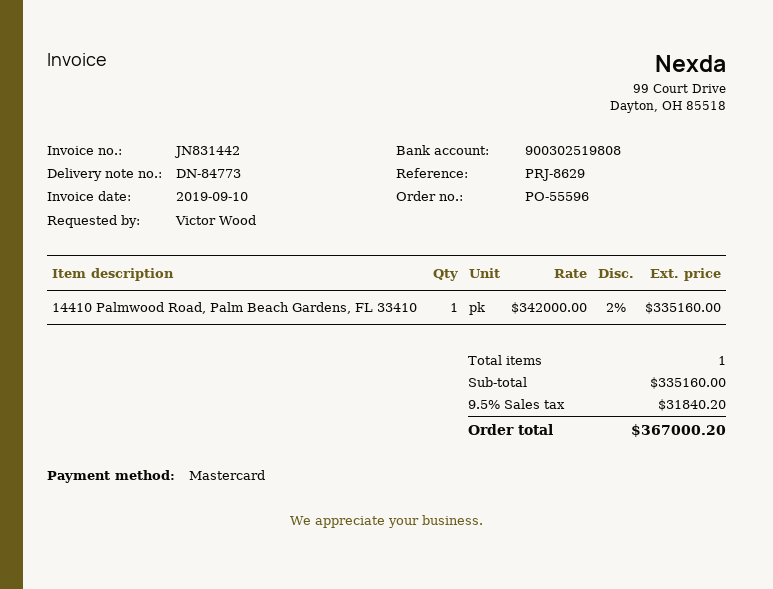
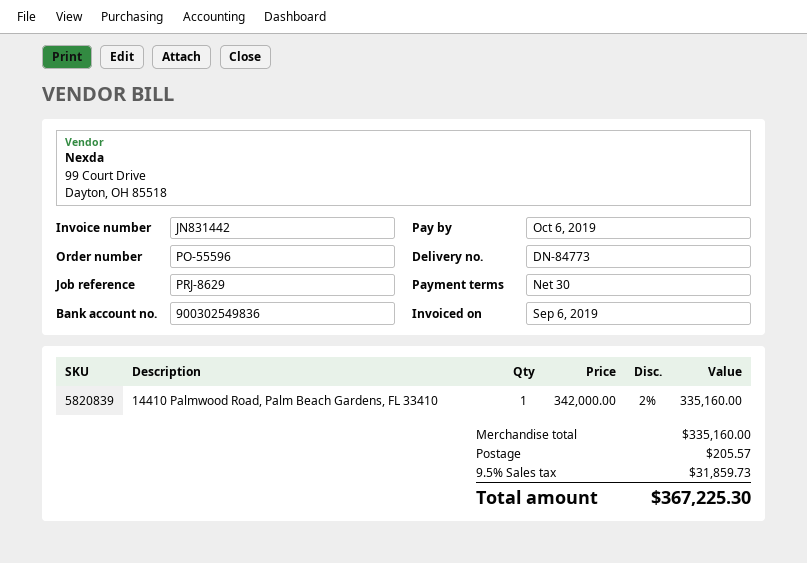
invoice date: 2019-09-10 -> 2019-09-06
bank account: 900302519808 -> 900302549836
shipping: none -> 205.57
tax: 9.5% = 31840.20 -> 9.5% = 31859.73
total: 367000.20 -> 367225.30

